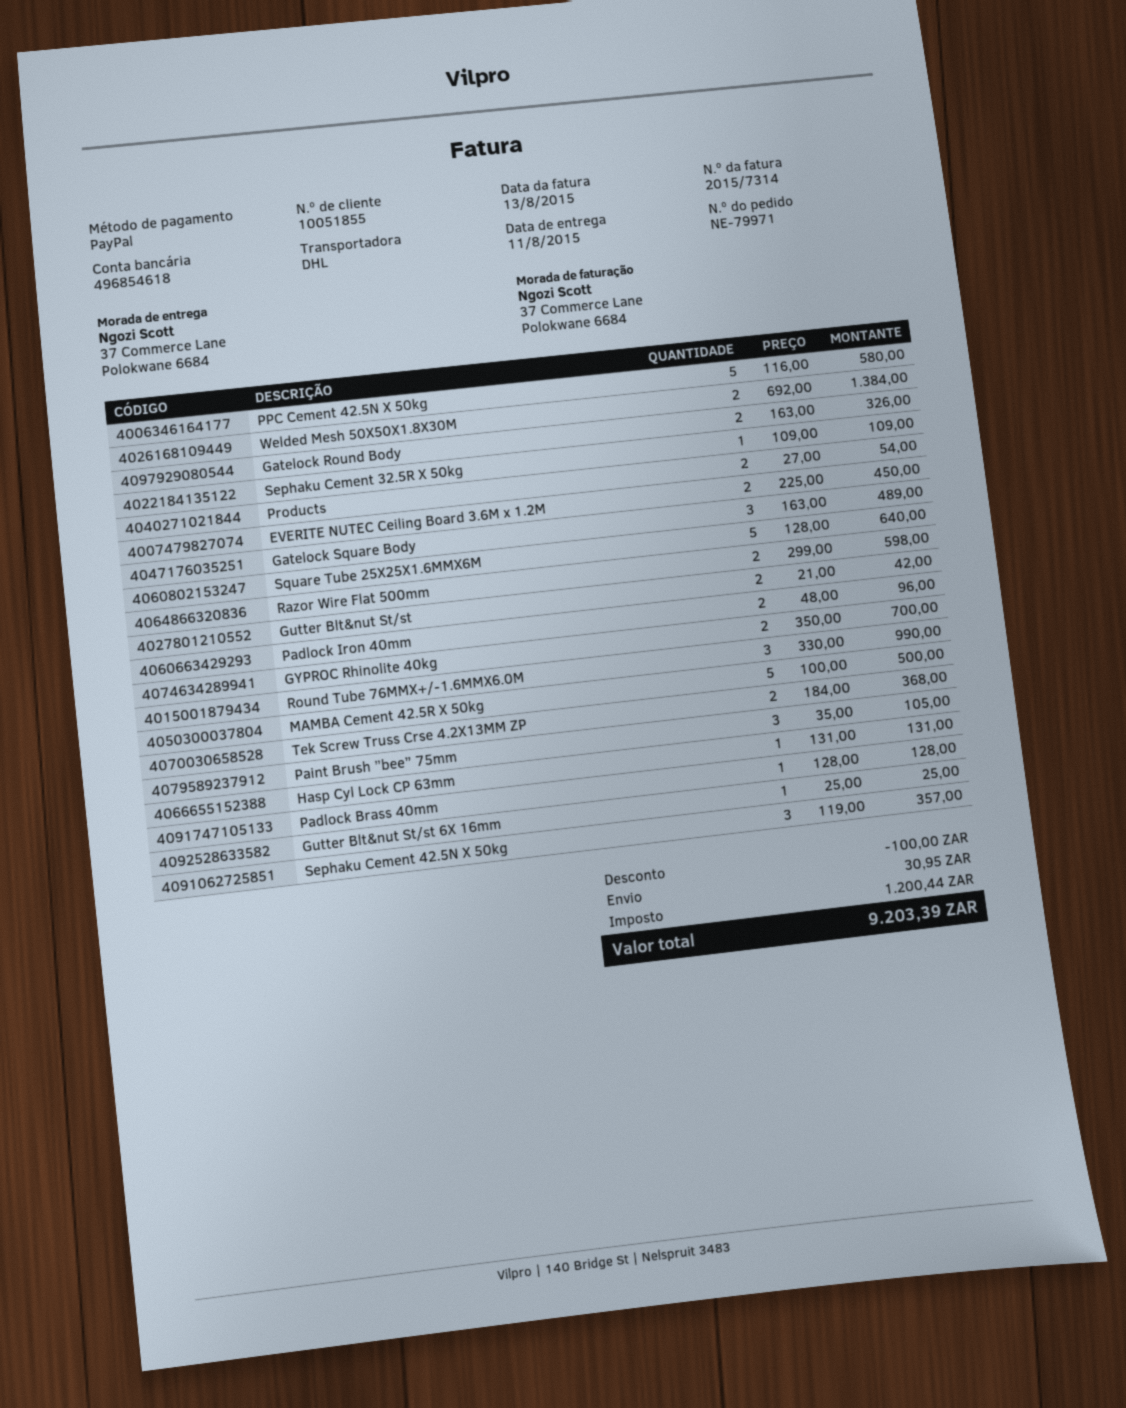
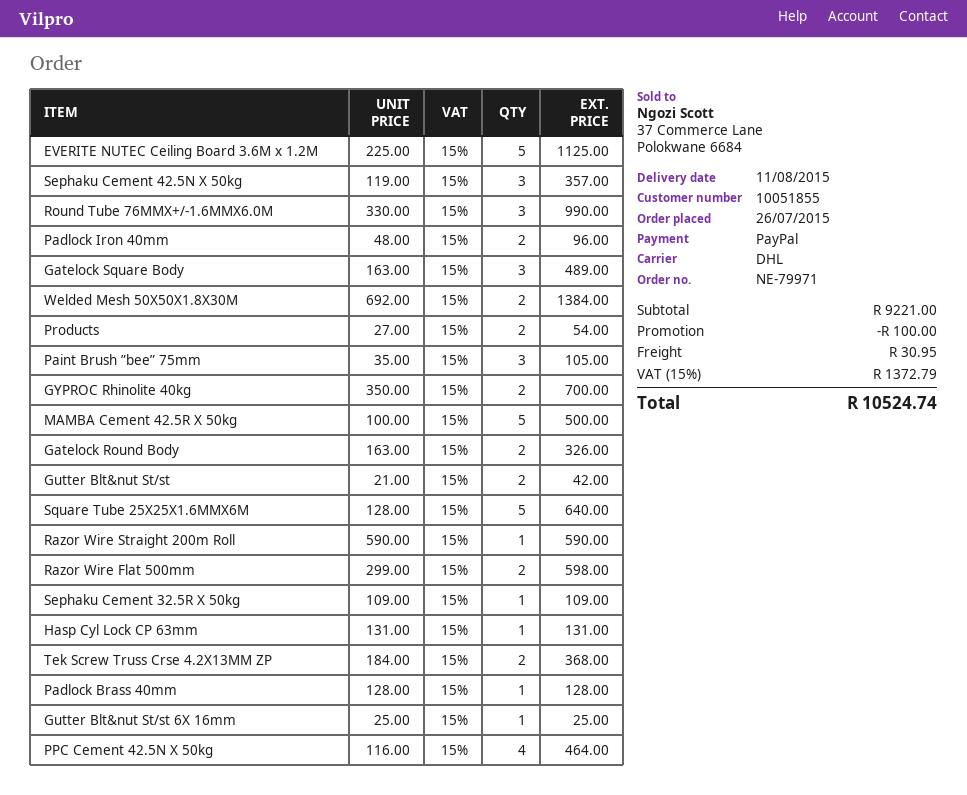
PPC Cement 42.5N X 50kg: 5 x 116.00 = 580.00 -> 4 x 116.00 = 464.00
EVERITE NUTEC Ceiling Board 3.6M x 1.2M: 2 x 225.00 = 450.00 -> 5 x 225.00 = 1125.00
Razor Wire Straight 200m Roll: none -> 1 x 590.00 = 590.00
tax: 1200.44 -> 1372.79
total: 9203.39 -> 10524.74

